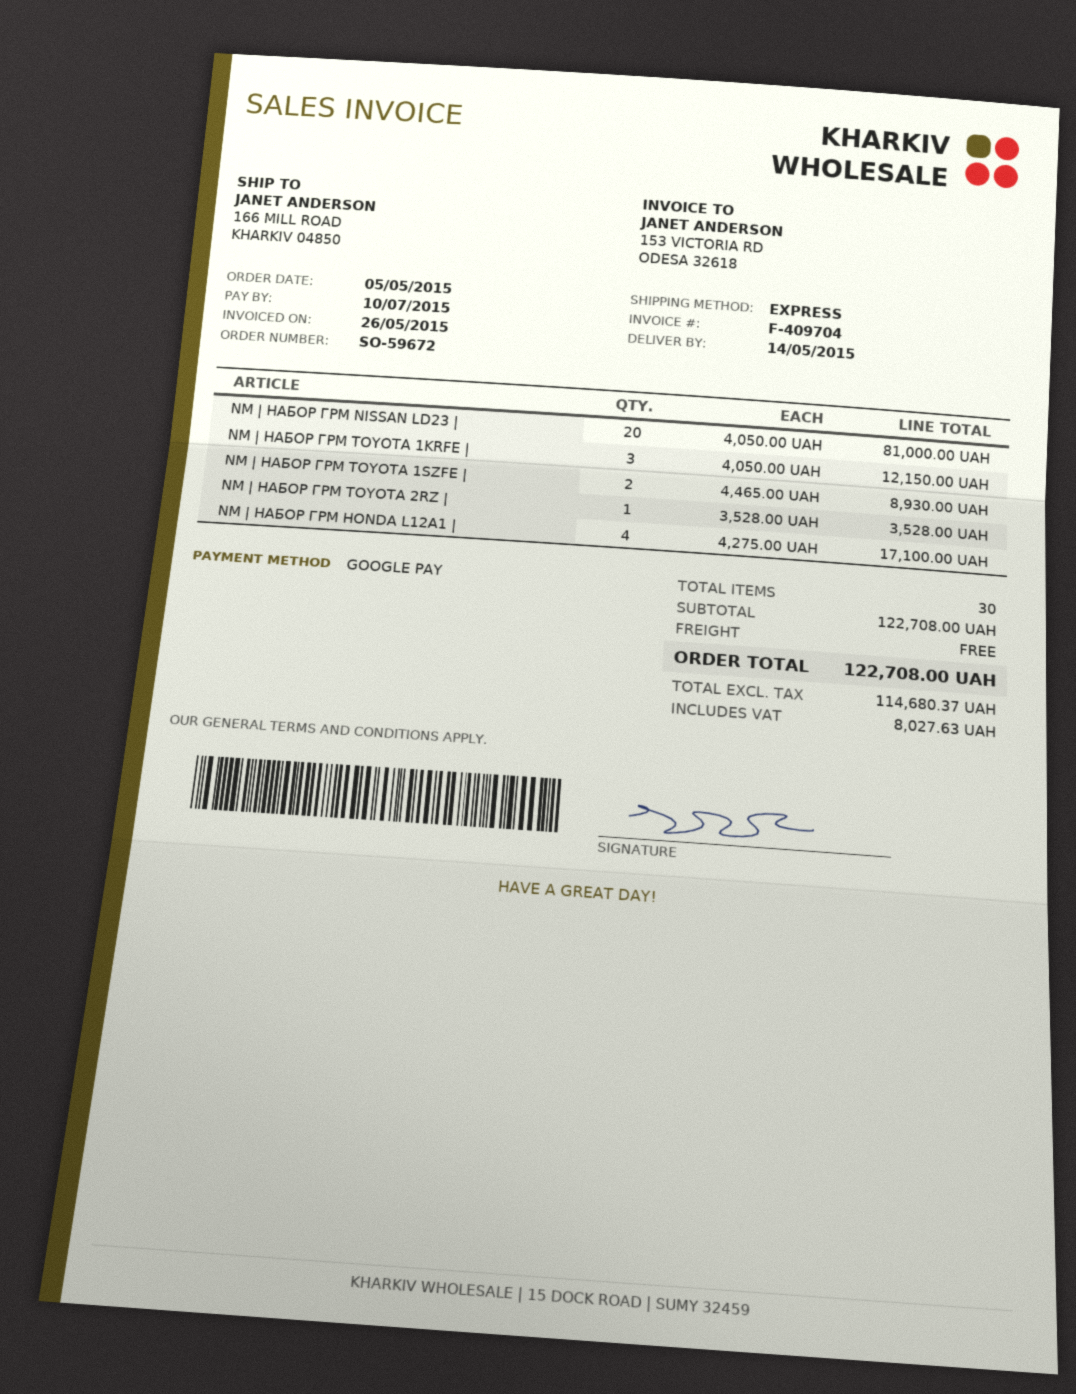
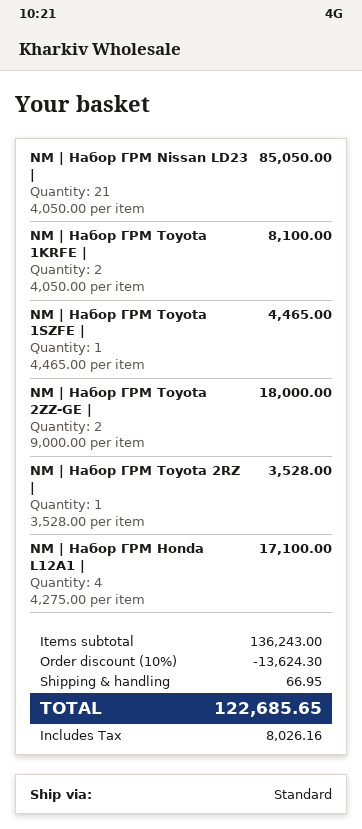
shipping method: express -> standard
NM | НАБОР ГРМ NISSAN LD23 |: 20 x 4050.00 = 81000.00 -> 21 x 4050.00 = 85050.00
NM | НАБОР ГРМ TOYOTA 1KRFE |: 3 x 4050.00 = 12150.00 -> 2 x 4050.00 = 8100.00
NM | НАБОР ГРМ TOYOTA 1SZFE |: 2 x 4465.00 = 8930.00 -> 1 x 4465.00 = 4465.00
NM | Набор ГРМ Toyota 2ZZ-GE |: none -> 2 x 9000.00 = 18000.00
subtotal: 122708.00 -> 136243.00
discount: none -> 10% = 13624.30
shipping: 0.00 -> 66.95
tax: 8027.63 -> 8026.16
total: 122708.00 -> 122685.65

